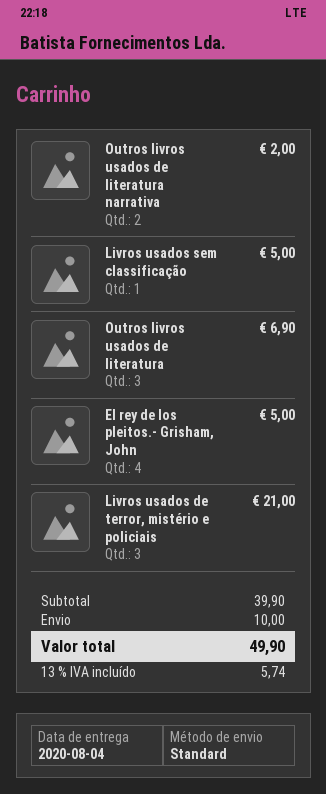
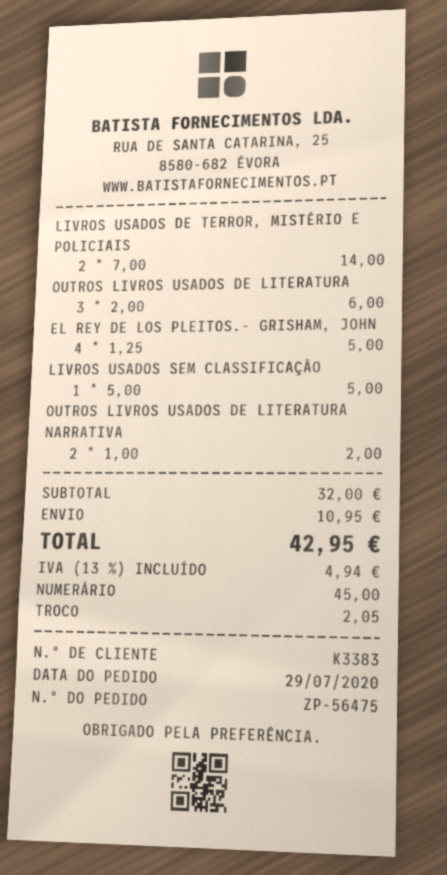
Outros livros usados de literatura: 3 for 6.90 -> 3 for 6.00
Livros usados de terror, mistério e policiais: 3 for 21.00 -> 2 for 14.00
subtotal: 39.90 -> 32.00
shipping: 10.00 -> 10.95
tax: 13% = 5.74 -> 13% = 4.94
total: 49.90 -> 42.95

